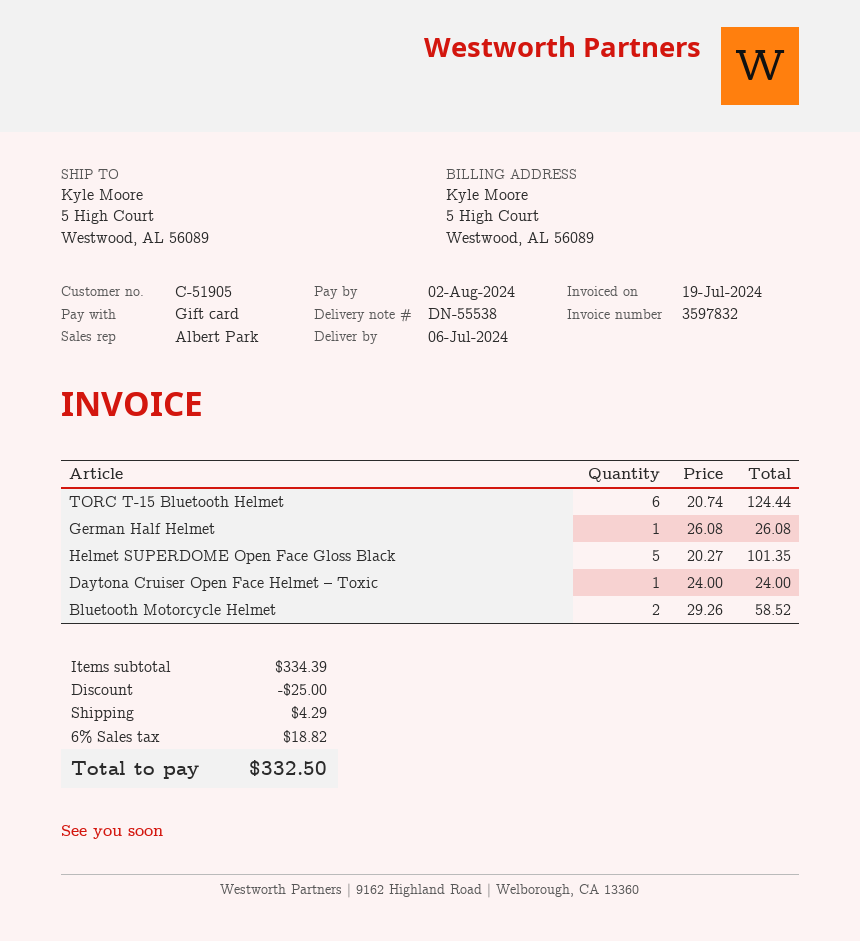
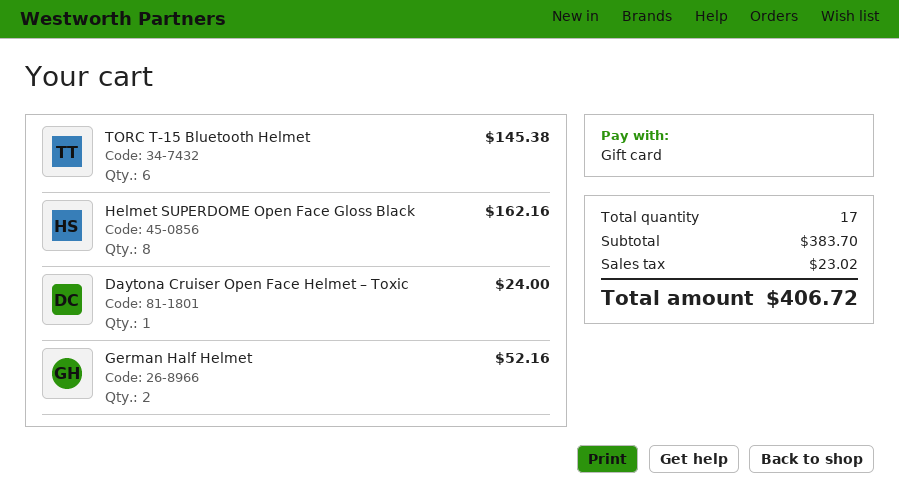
TORC T-15 Bluetooth Helmet: 6 for 124.44 -> 6 for 145.38
German Half Helmet: 1 for 26.08 -> 2 for 52.16
Helmet SUPERDOME Open Face Gloss Black: 5 for 101.35 -> 8 for 162.16
Bluetooth Motorcycle Helmet: 2 for 58.52 -> none
subtotal: 334.39 -> 383.70
discount: 25.00 -> none
shipping: 4.29 -> none
tax: 18.82 -> 23.02
total: 332.50 -> 406.72

